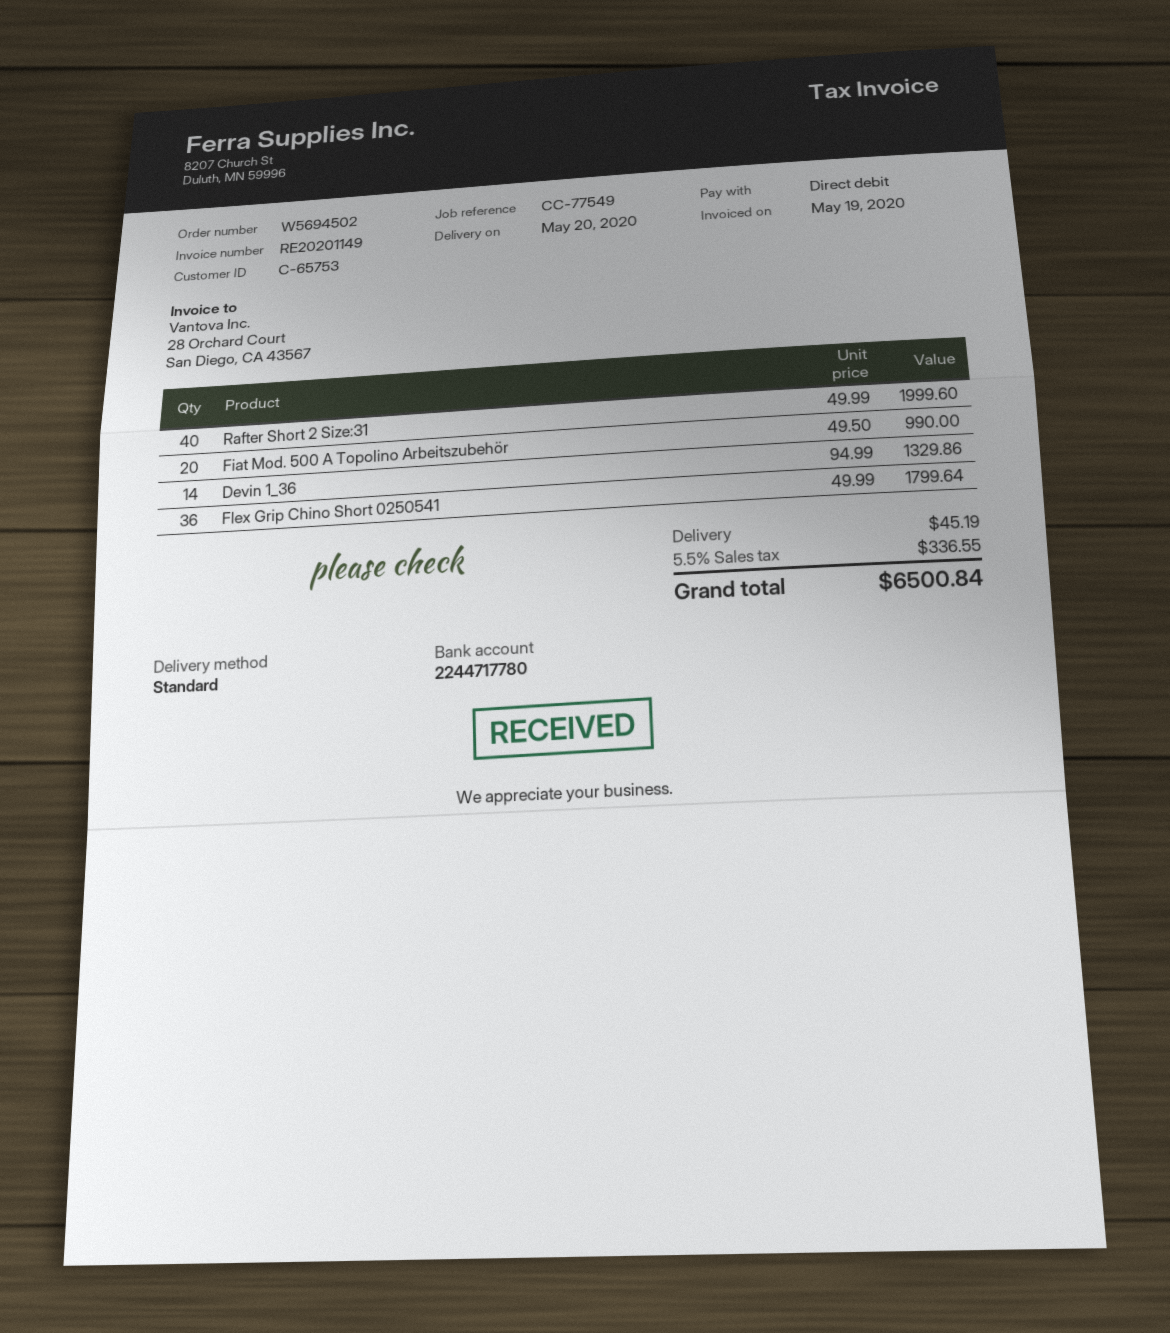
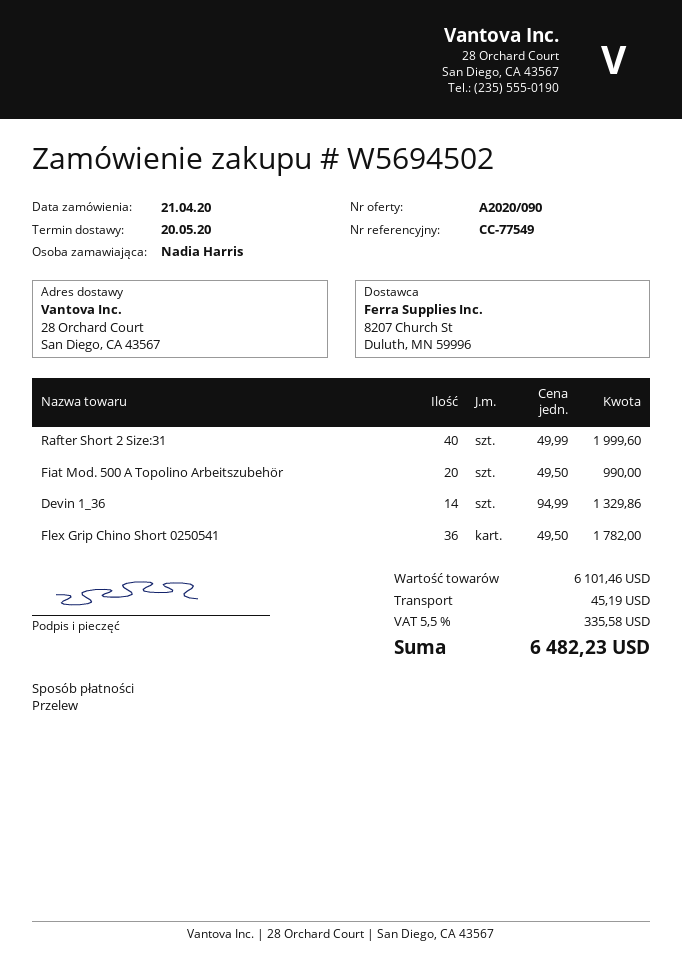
payment method: direct debit -> bank transfer
Flex Grip Chino Short 0250541: 36 x 49.99 = 1799.64 -> 36 x 49.50 = 1782.00
tax: 5.5% = 336.55 -> 5.5% = 335.58
total: 6500.84 -> 6482.23

